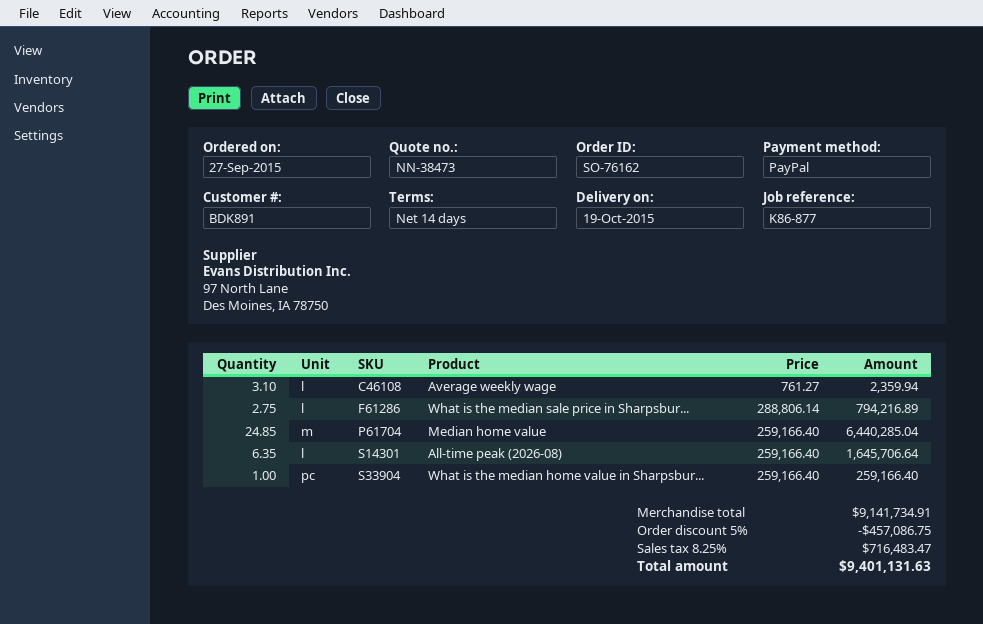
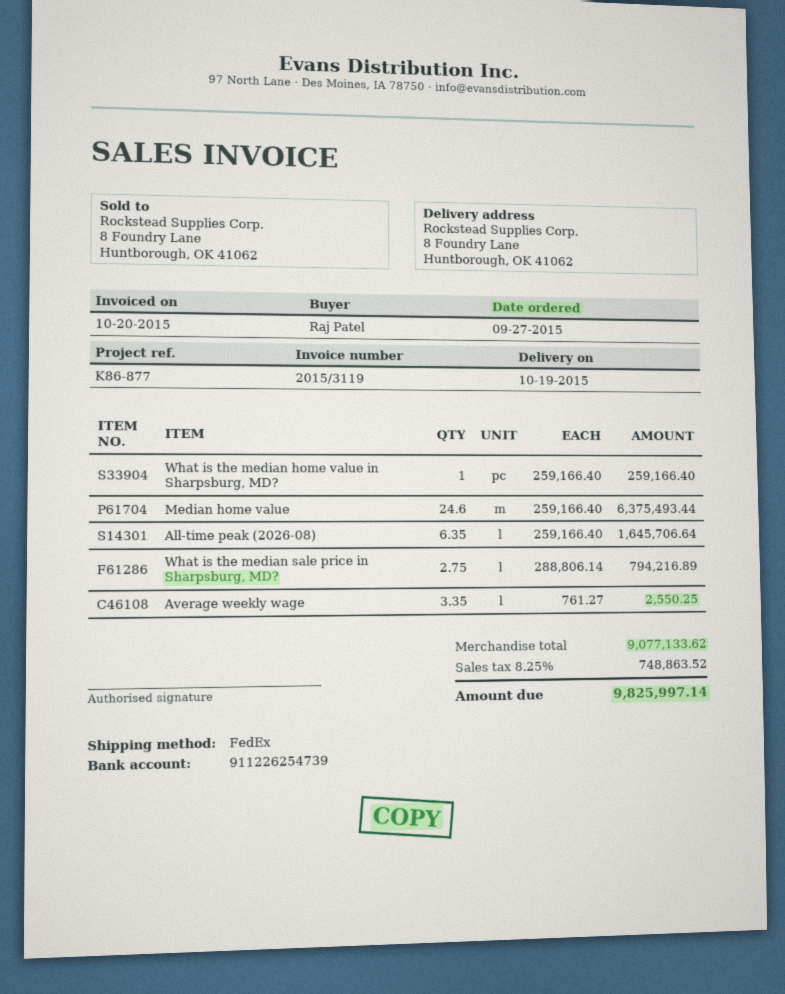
Average weekly wage: 3.1 x 761.27 = 2359.94 -> 3.35 x 761.27 = 2550.25
Median home value: 24.85 x 259166.40 = 6440285.04 -> 24.6 x 259166.40 = 6375493.44
subtotal: 9141734.91 -> 9077133.62
discount: 5% = 457086.75 -> none
tax: 8.25% = 716483.47 -> 8.25% = 748863.52
total: 9401131.63 -> 9825997.14

